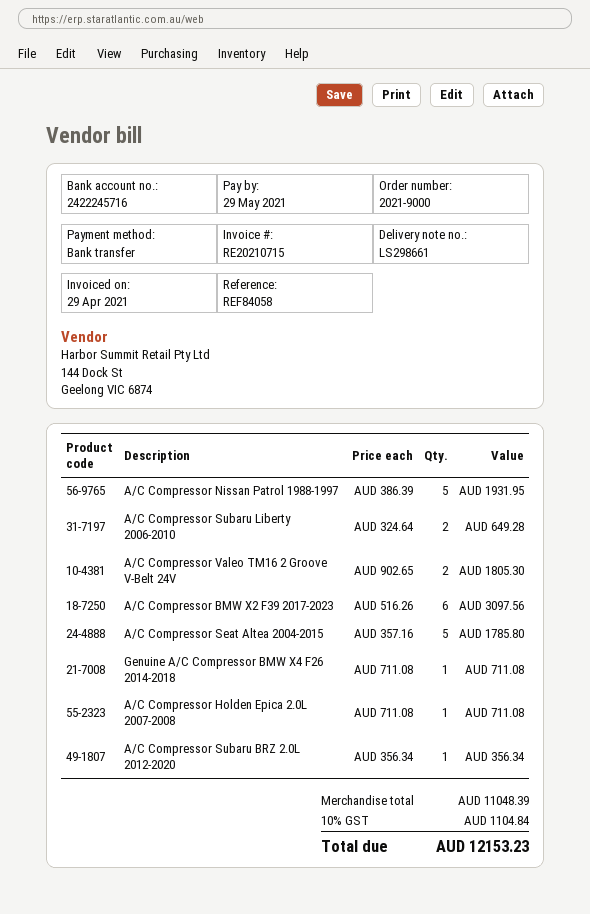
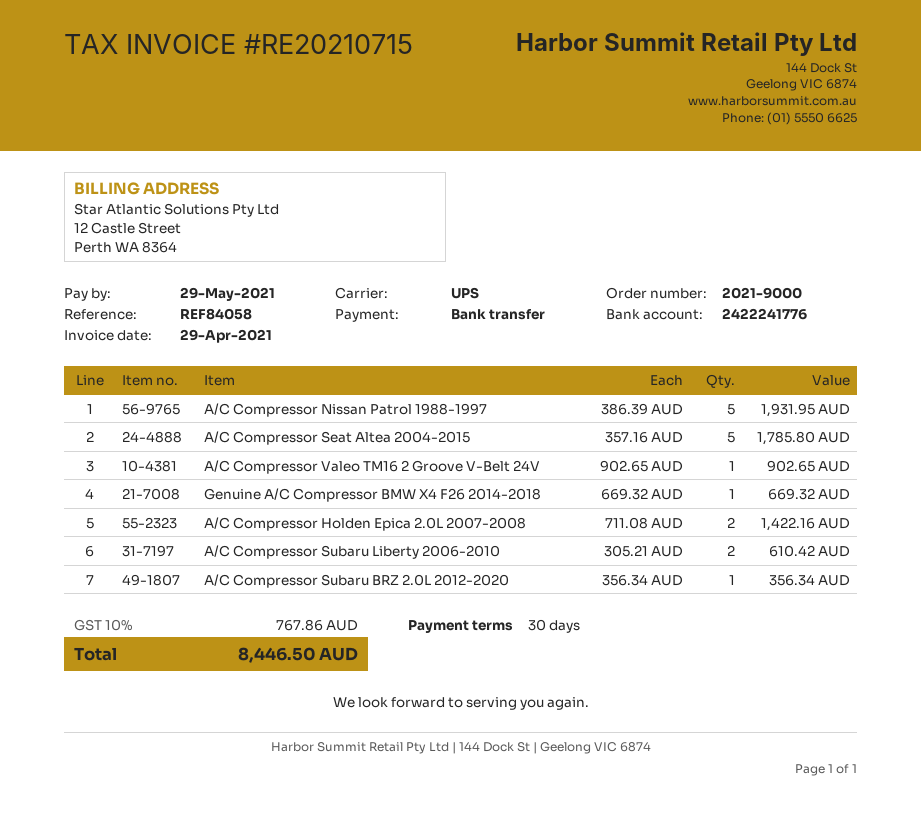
bank account: 2422245716 -> 2422241776
A/C Compressor Subaru Liberty 2006-2010: 2 x 324.64 = 649.28 -> 2 x 305.21 = 610.42
A/C Compressor Valeo TM16 2 Groove V-Belt 24V: 2 x 902.65 = 1805.30 -> 1 x 902.65 = 902.65
A/C Compressor BMW X2 F39 2017-2023: 6 x 516.26 = 3097.56 -> none
Genuine A/C Compressor BMW X4 F26 2014-2018: 1 x 711.08 = 711.08 -> 1 x 669.32 = 669.32
A/C Compressor Holden Epica 2.0L 2007-2008: 1 x 711.08 = 711.08 -> 2 x 711.08 = 1422.16
tax: 10% = 1104.84 -> 10% = 767.86
total: 12153.23 -> 8446.50

